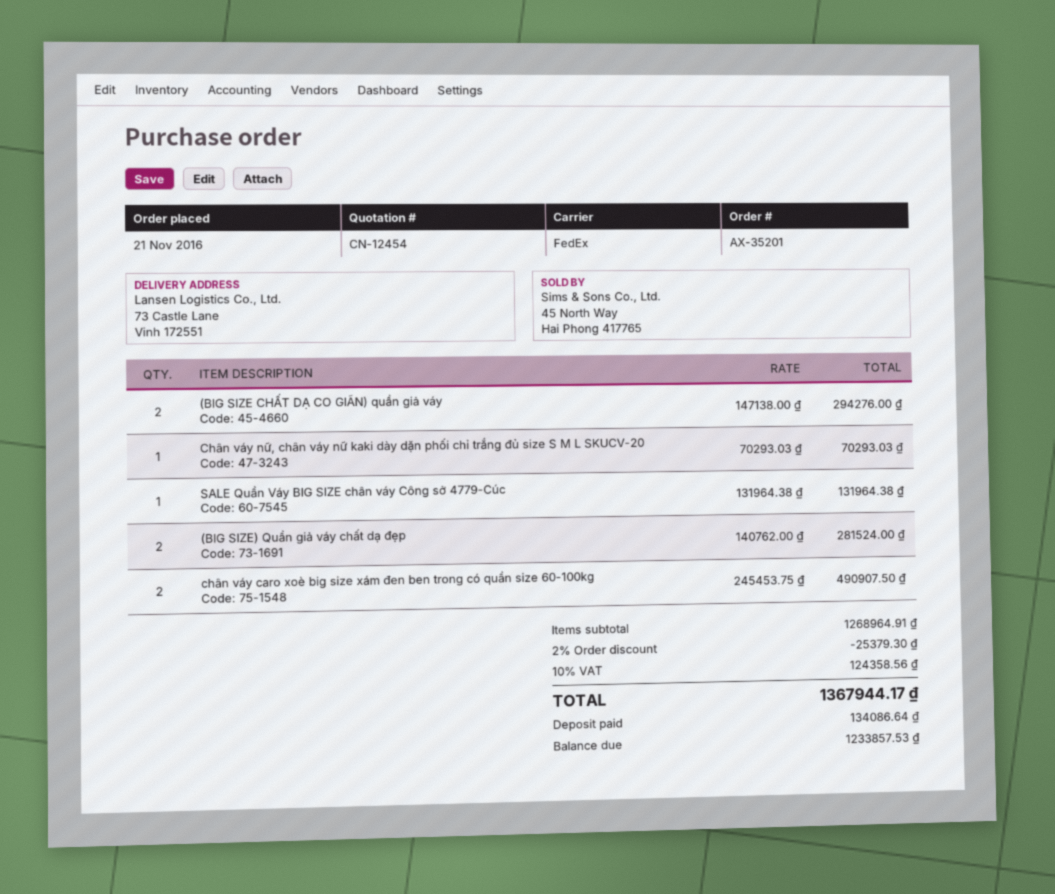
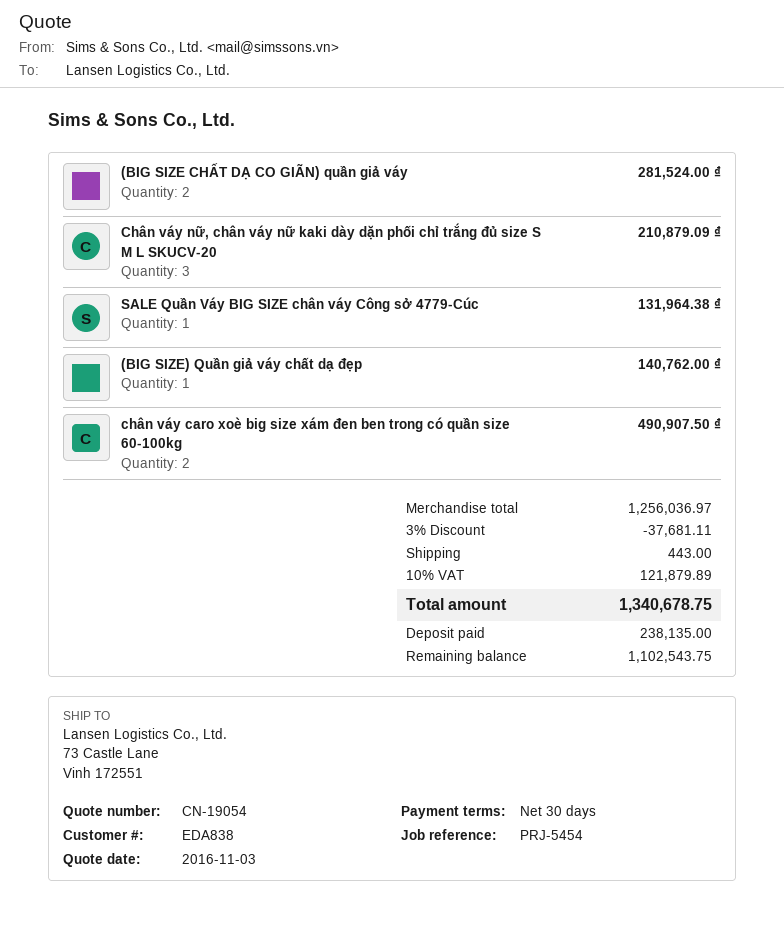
quote number: CN-12454 -> CN-19054
(BIG SIZE CHẤT DẠ CO GIÃN) quần giả váy: 2 for 294276.00 -> 2 for 281524.00
Chân váy nữ, chân váy nữ kaki dày dặn phối chỉ trắng đủ size S M L SKUCV-20: 1 for 70293.03 -> 3 for 210879.09
(BIG SIZE) Quần giả váy chất dạ đẹp: 2 for 281524.00 -> 1 for 140762.00
subtotal: 1268964.91 -> 1256036.97
discount: 2% = 25379.30 -> 3% = 37681.11
shipping: none -> 443.00
tax: 10% = 124358.56 -> 10% = 121879.89
total: 1367944.17 -> 1340678.75
deposit: 134086.64 -> 238135.00
balance: 1233857.53 -> 1102543.75

